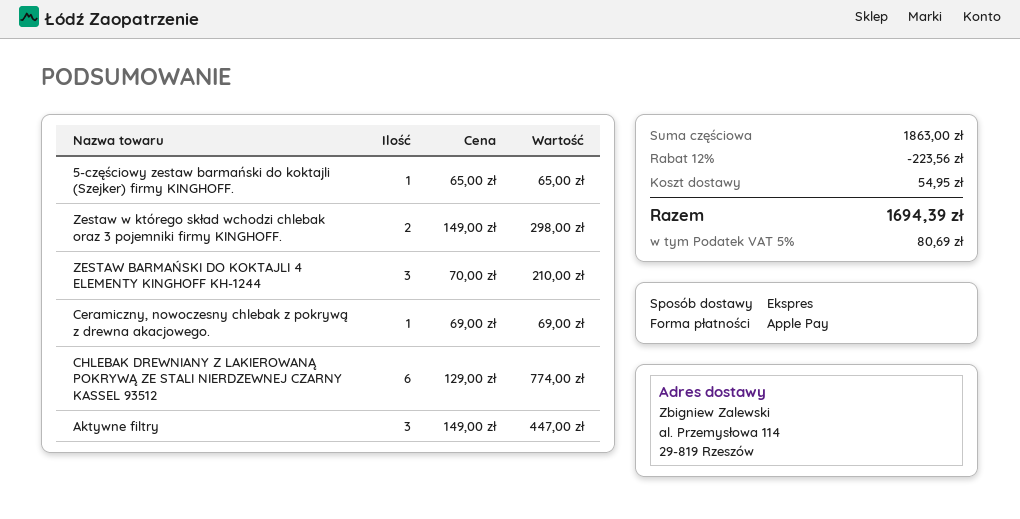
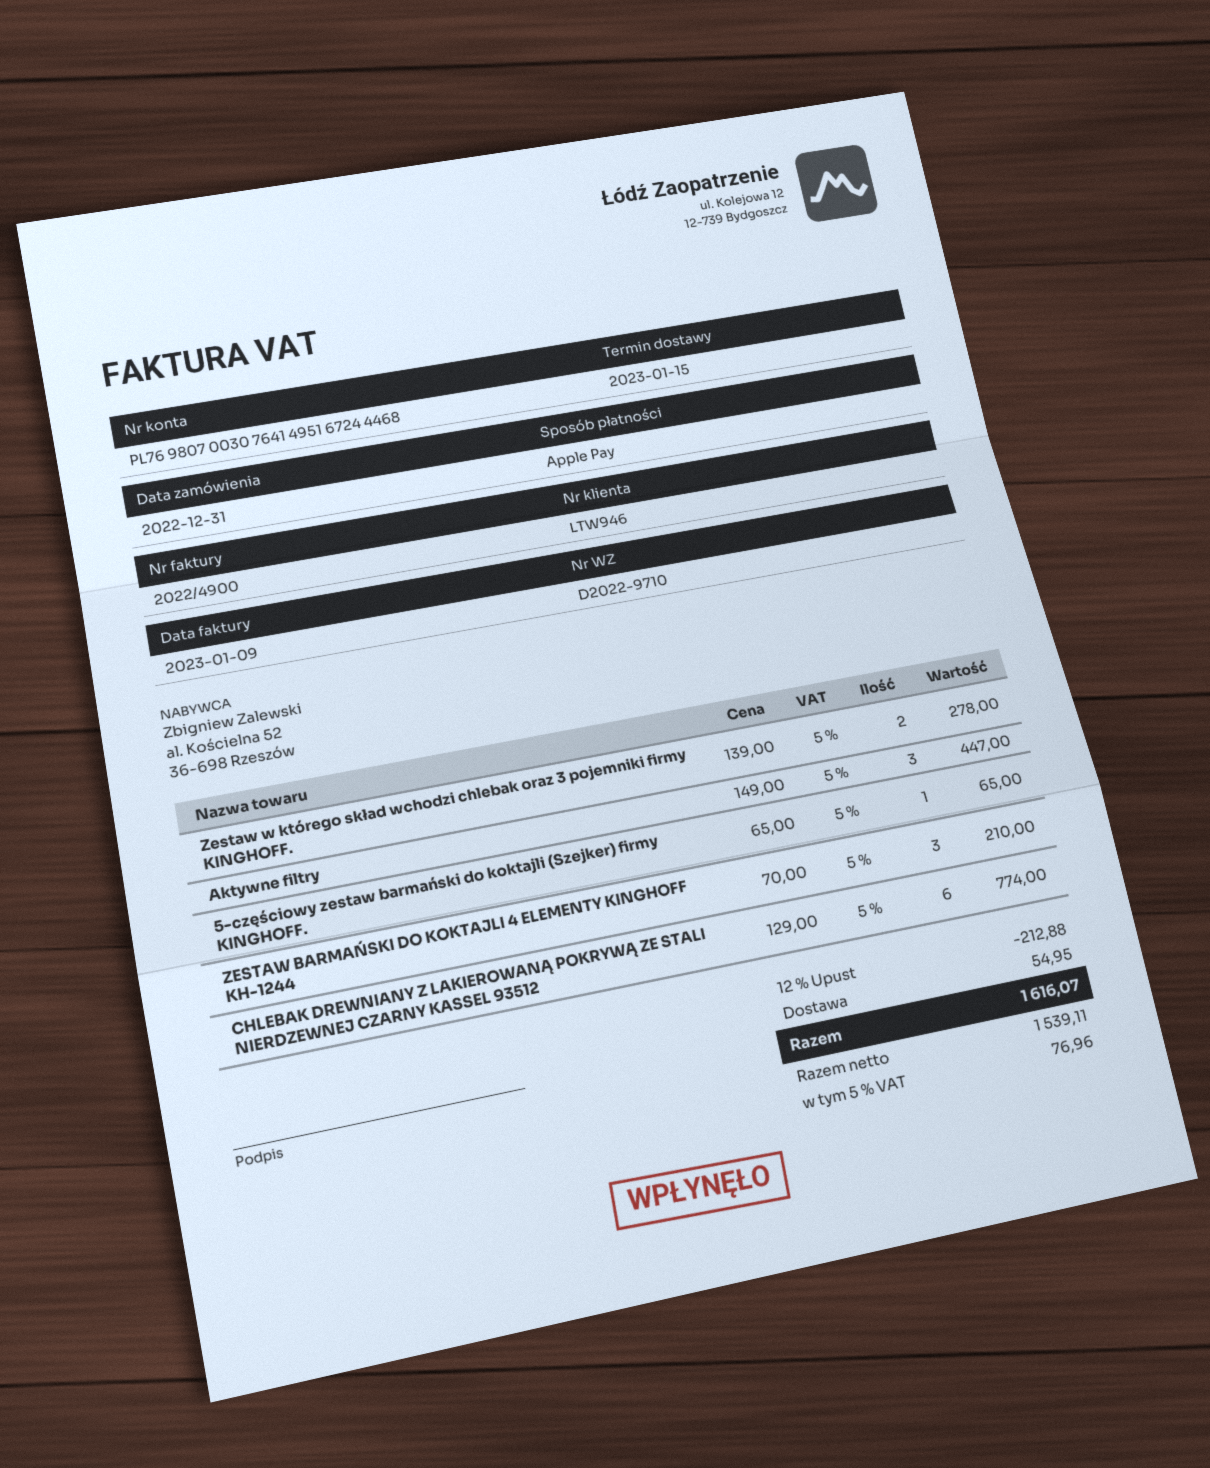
Zestaw w którego skład wchodzi chlebak oraz 3 pojemniki firmy KINGHOFF.: 2 x 149.00 = 298.00 -> 2 x 139.00 = 278.00
Ceramiczny, nowoczesny chlebak z pokrywą z drewna akacjowego.: 1 x 69.00 = 69.00 -> none
discount: 12% = 223.56 -> 12% = 212.88
tax: 5% = 80.69 -> 5% = 76.96
total: 1694.39 -> 1616.07

